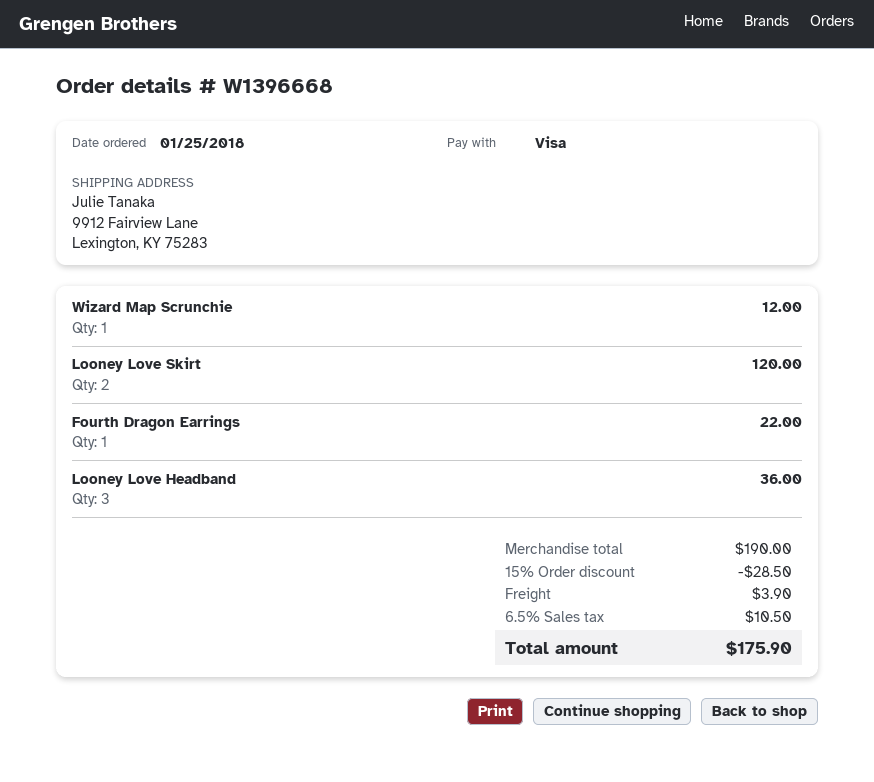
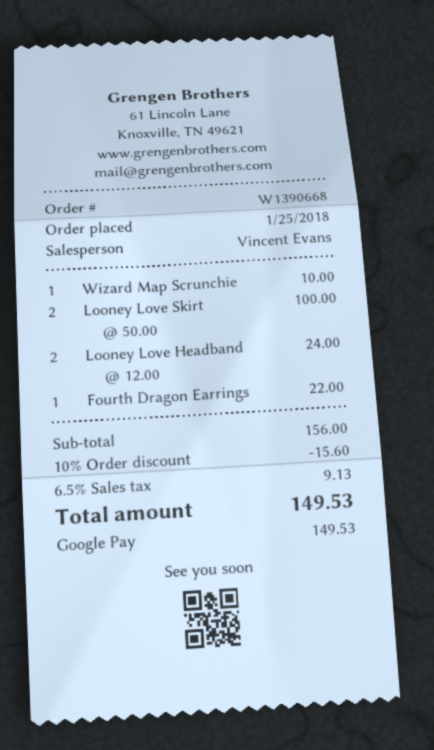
order number: W1396668 -> W1390668
payment method: Visa -> Google Pay
Wizard Map Scrunchie: 1 for 12.00 -> 1 for 10.00
Looney Love Skirt: 2 for 120.00 -> 2 for 100.00
Looney Love Headband: 3 for 36.00 -> 2 for 24.00
subtotal: 190.00 -> 156.00
discount: 15% = 28.50 -> 10% = 15.60
shipping: 3.90 -> none
tax: 6.5% = 10.50 -> 6.5% = 9.13
total: 175.90 -> 149.53

